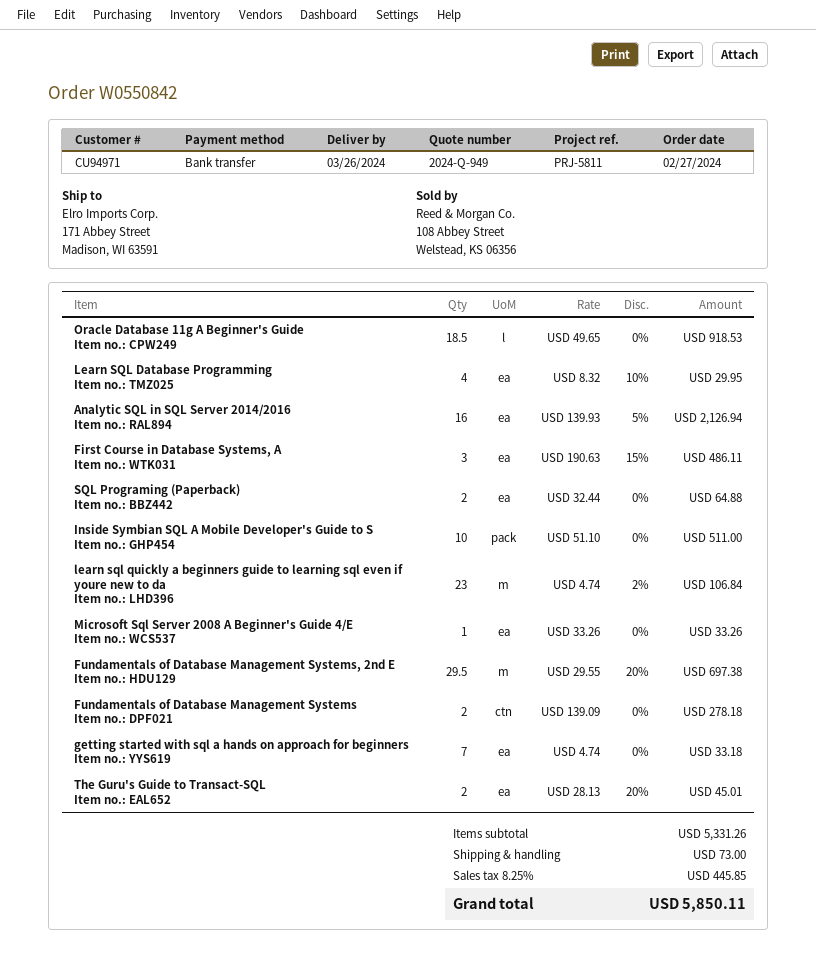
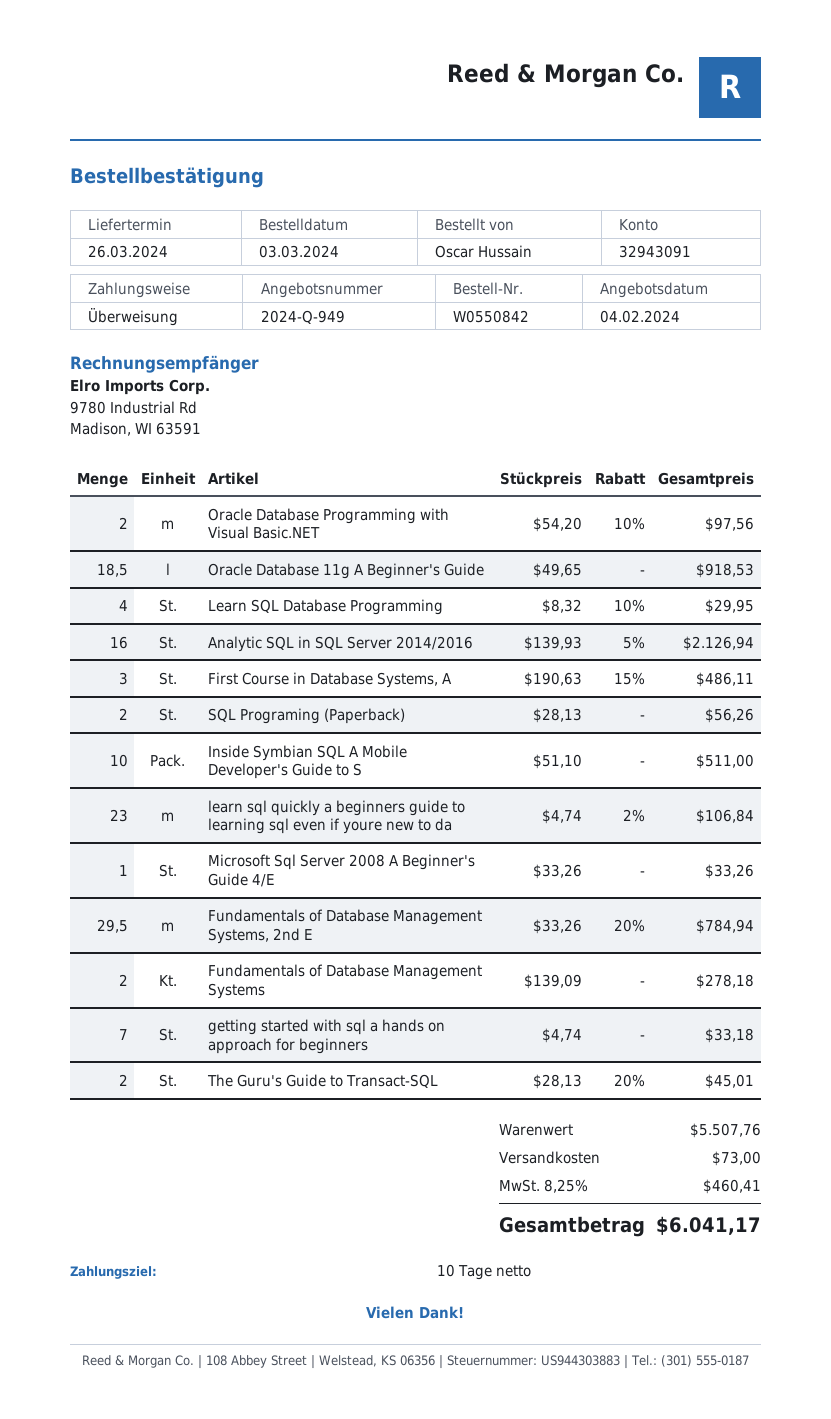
order date: 2024-02-27 -> 2024-03-03
SQL Programing (Paperback): 2 x 32.44 = 64.88 -> 2 x 28.13 = 56.26
Fundamentals of Database Management Systems, 2nd E: 29.5 x 29.55 - 20% = 697.38 -> 29.5 x 33.26 - 20% = 784.94
Oracle Database Programming with Visual Basic.NET: none -> 2 x 54.20 - 10% = 97.56
subtotal: 5331.26 -> 5507.76
tax: 8.25% = 445.85 -> 8.25% = 460.41
total: 5850.11 -> 6041.17

